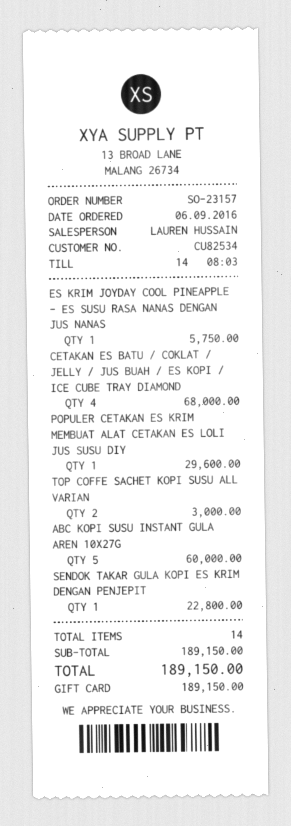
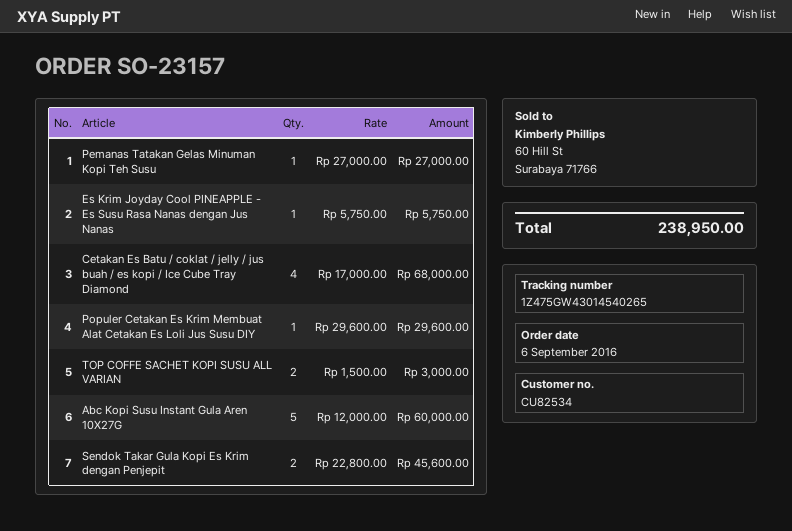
SENDOK TAKAR GULA KOPI ES KRIM DENGAN PENJEPIT: 1 for 22800.00 -> 2 for 45600.00
Pemanas Tatakan Gelas Minuman Kopi Teh Susu: none -> 1 for 27000.00
total: 189150.00 -> 238950.00

